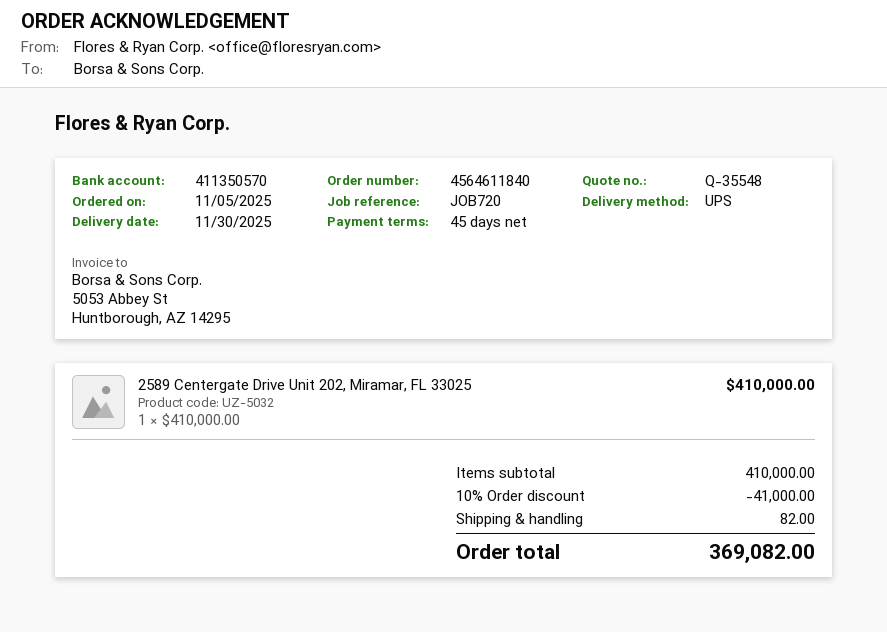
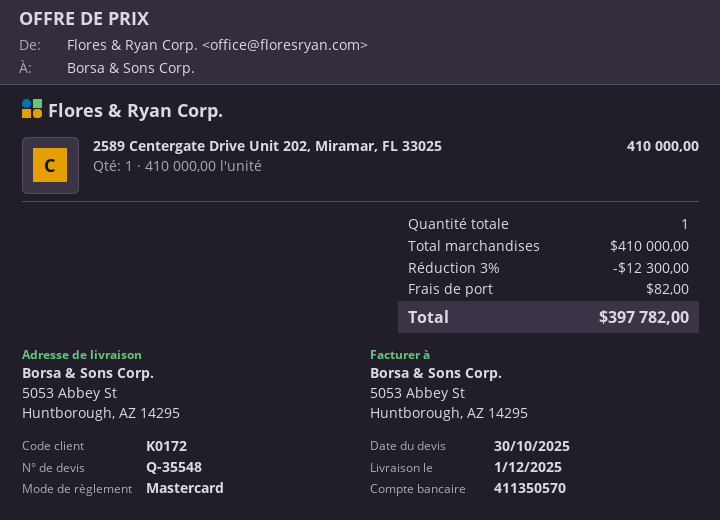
delivery date: 2025-11-30 -> 2025-12-01
discount: 10% = 41000.00 -> 3% = 12300.00
total: 369082.00 -> 397782.00

